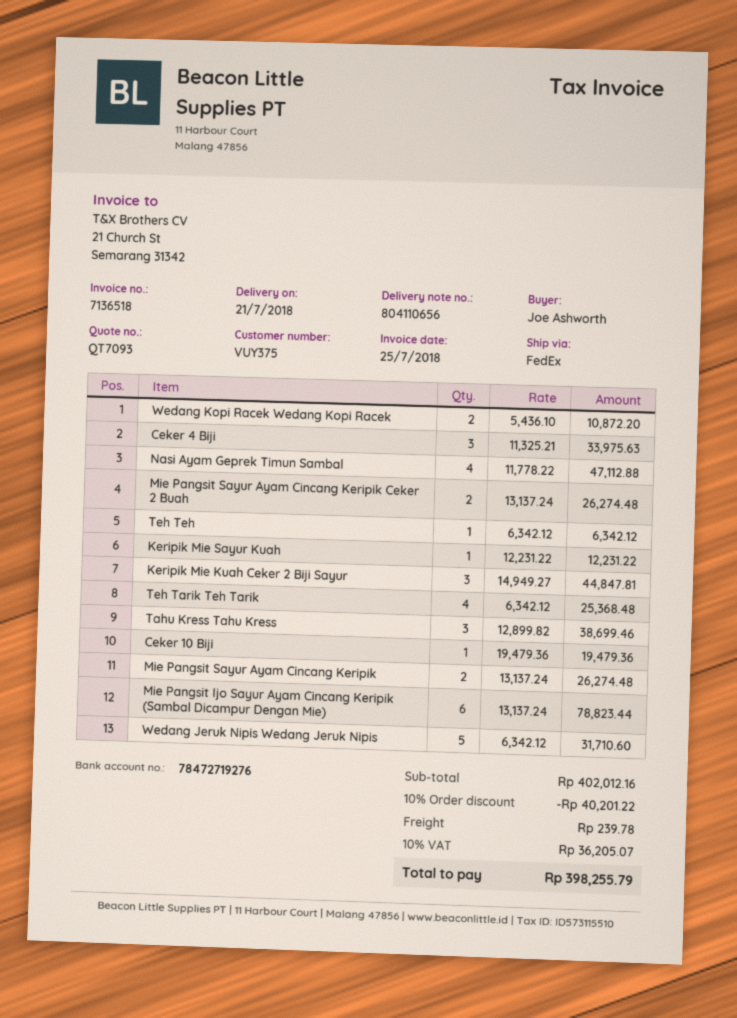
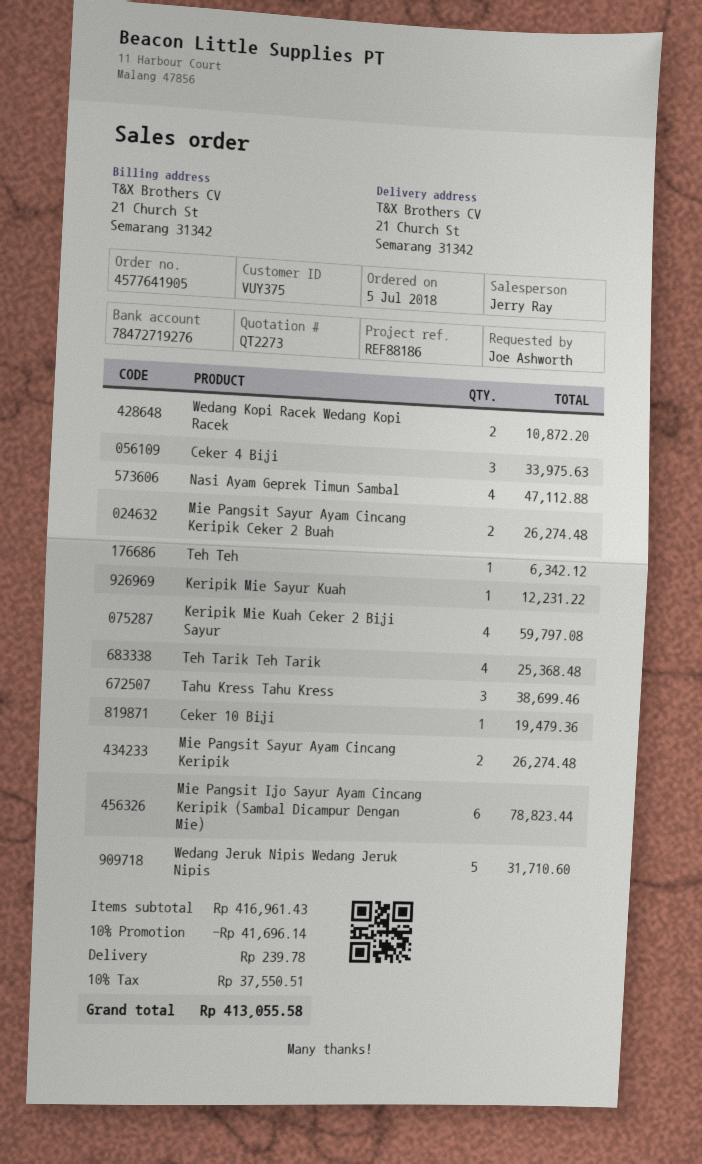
quote number: QT7093 -> QT2273
Keripik Mie Kuah Ceker 2 Biji Sayur: 3 for 44847.81 -> 4 for 59797.08
subtotal: 402012.16 -> 416961.43
discount: 10% = 40201.22 -> 10% = 41696.14
tax: 10% = 36205.07 -> 10% = 37550.51
total: 398255.79 -> 413055.58

